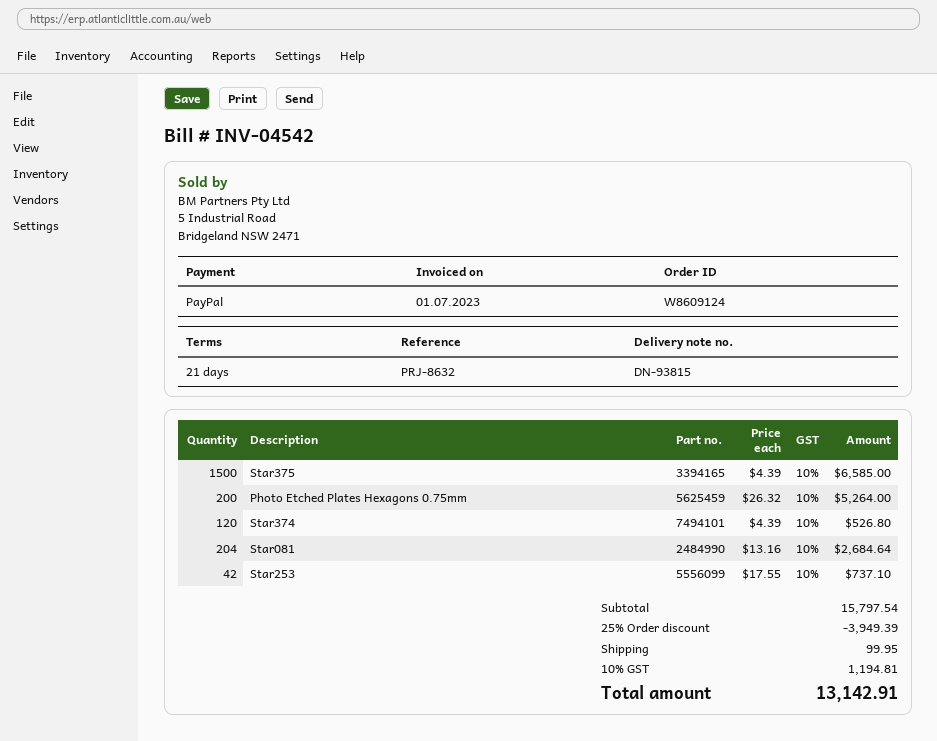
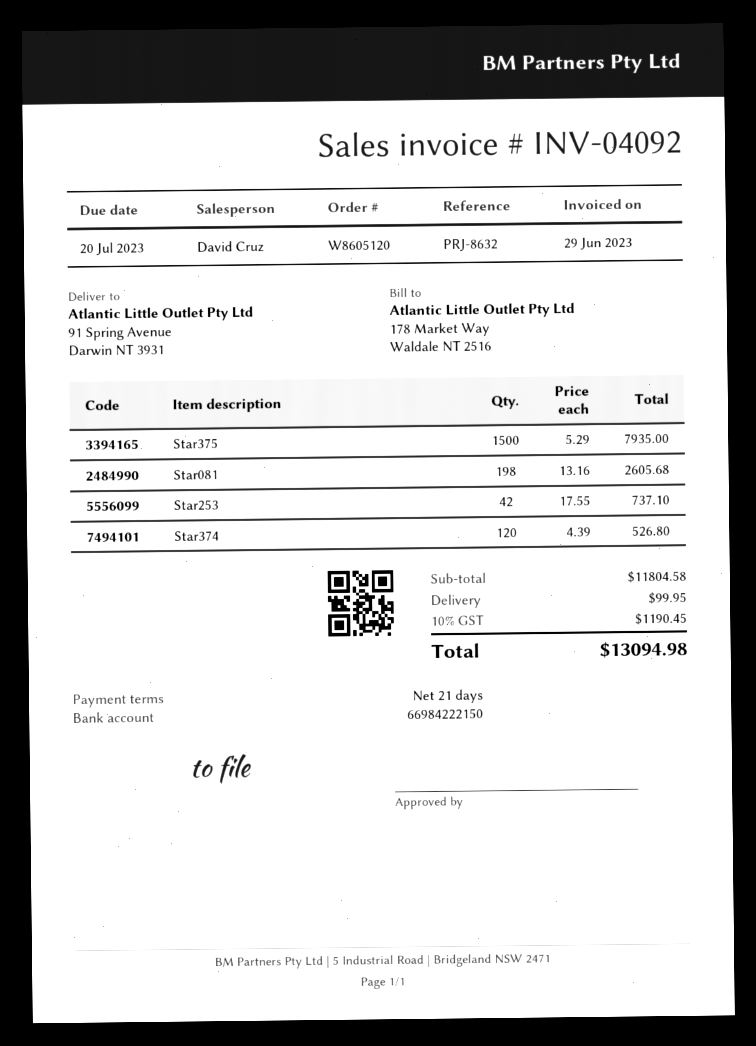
order number: W8609124 -> W8605120
invoice number: INV-04542 -> INV-04092
invoice date: 2023-07-01 -> 2023-06-29
Star375: 1500 x 4.39 = 6585.00 -> 1500 x 5.29 = 7935.00
Photo Etched Plates Hexagons 0.75mm: 200 x 26.32 = 5264.00 -> none
Star081: 204 x 13.16 = 2684.64 -> 198 x 13.16 = 2605.68
subtotal: 15797.54 -> 11804.58
discount: 25% = 3949.39 -> none
tax: 10% = 1194.81 -> 10% = 1190.45
total: 13142.91 -> 13094.98

